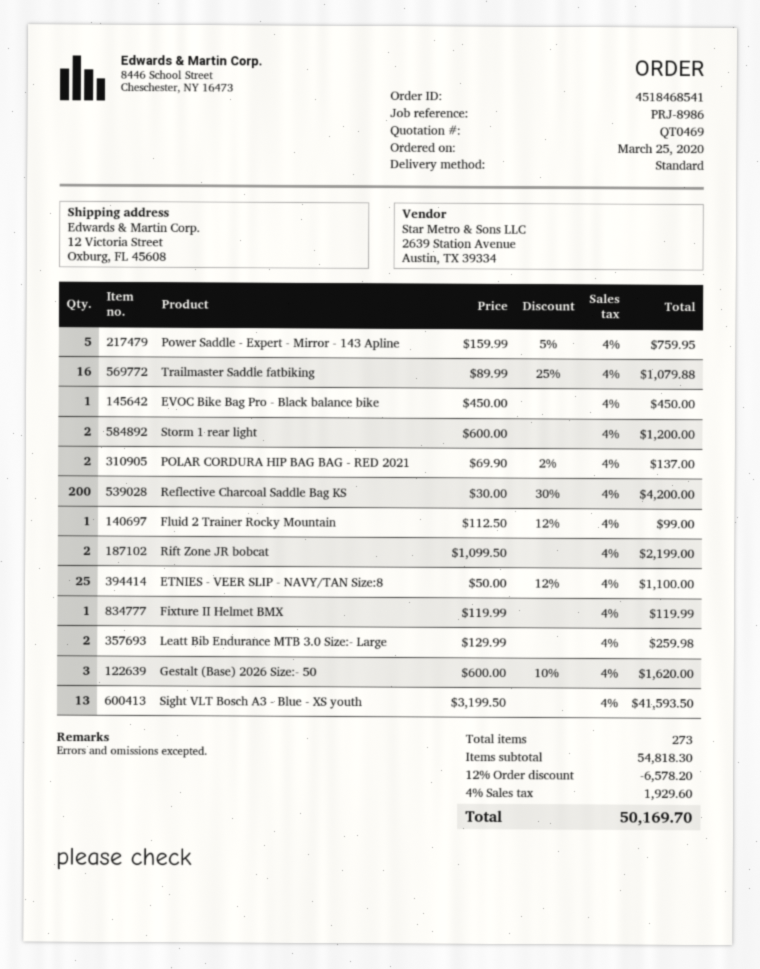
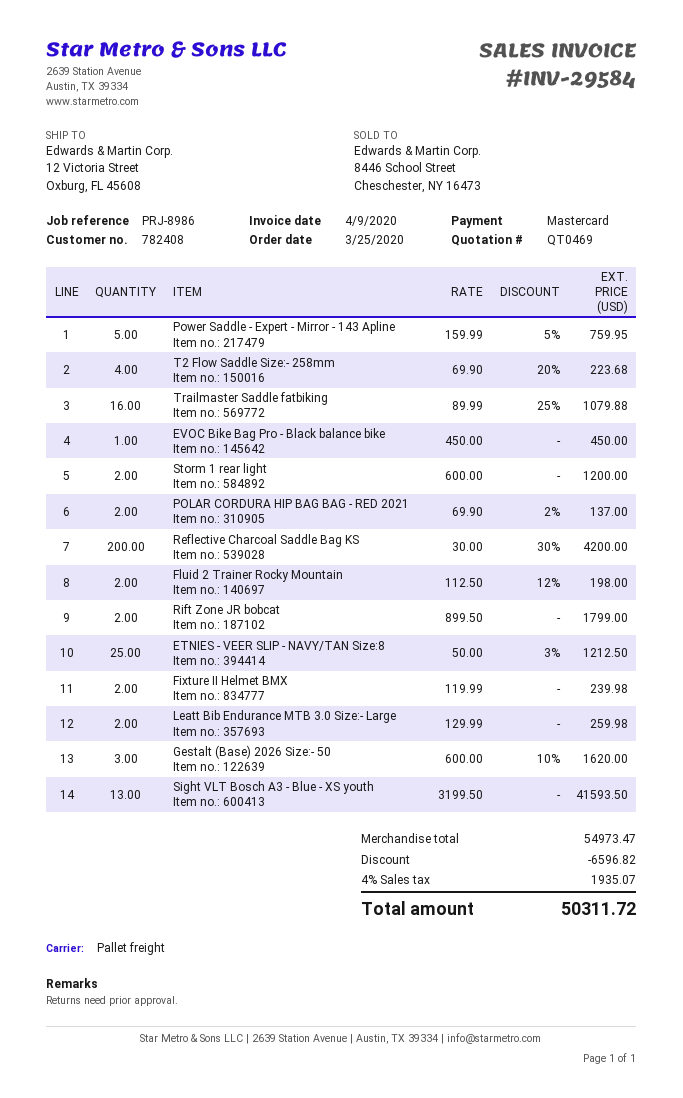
shipping method: standard -> pallet freight
Fluid 2 Trainer Rocky Mountain: 1 x 112.50 - 12% = 99.00 -> 2 x 112.50 - 12% = 198.00
Rift Zone JR bobcat: 2 x 1099.50 = 2199.00 -> 2 x 899.50 = 1799.00
ETNIES - VEER SLIP - NAVY/TAN Size:8: 25 x 50.00 - 12% = 1100.00 -> 25 x 50.00 - 3% = 1212.50
Fixture II Helmet BMX: 1 x 119.99 = 119.99 -> 2 x 119.99 = 239.98
T2 Flow Saddle Size:- 258mm: none -> 4 x 69.90 - 20% = 223.68
subtotal: 54818.30 -> 54973.47
discount: 6578.20 -> 6596.82
tax: 4% = 1929.60 -> 4% = 1935.07
total: 50169.70 -> 50311.72

